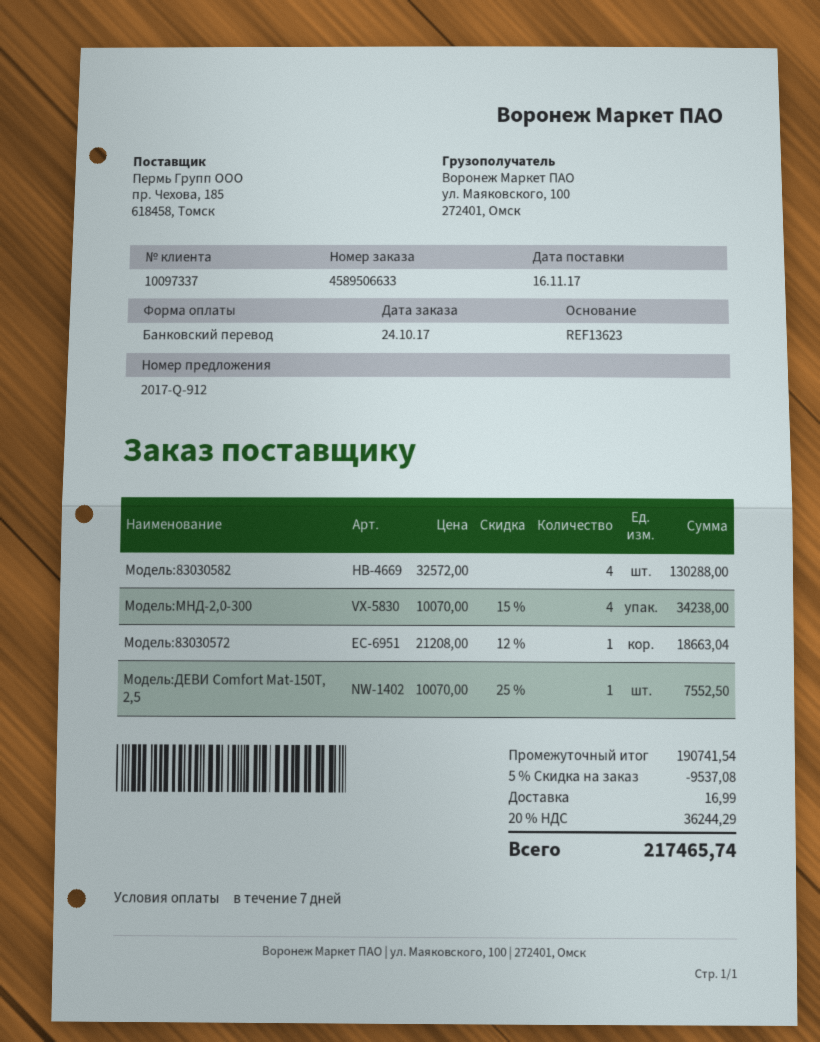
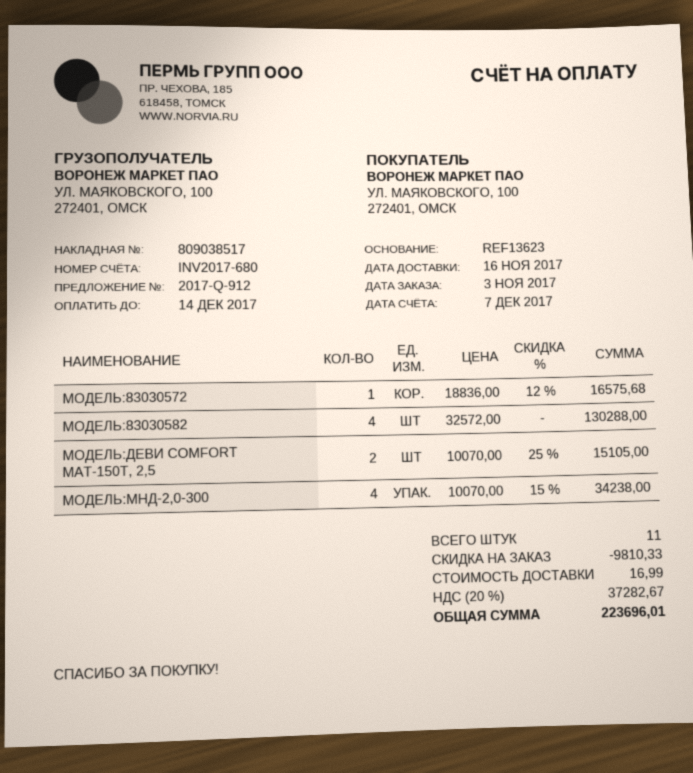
order date: 2017-10-24 -> 2017-11-03
Модель:83030572: 1 x 21208.00 - 12% = 18663.04 -> 1 x 18836.00 - 12% = 16575.68
Модель:ДЕВИ Comfort Mat-150T, 2,5: 1 x 10070.00 - 25% = 7552.50 -> 2 x 10070.00 - 25% = 15105.00
discount: 9537.08 -> 9810.33
tax: 20% = 36244.29 -> 20% = 37282.67
total: 217465.74 -> 223696.01

